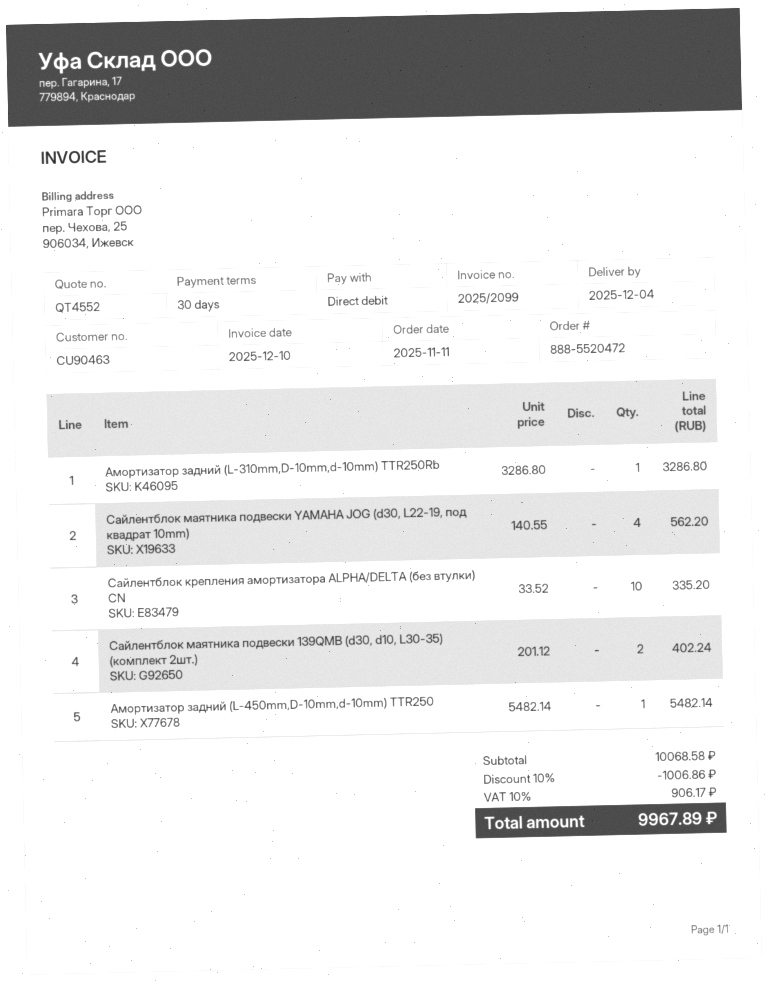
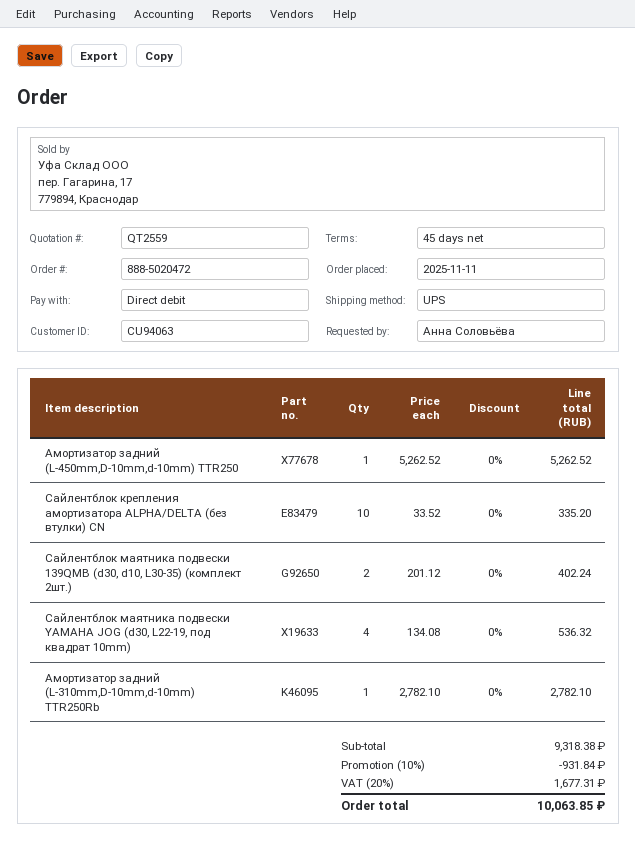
quote number: QT4552 -> QT2559
order number: 888-5520472 -> 888-5020472
payment terms: 30 days -> 45 days
customer number: CU90463 -> CU94063
Амортизатор задний (L-310mm,D-10mm,d-10mm) TTR250Rb: 1 x 3286.80 = 3286.80 -> 1 x 2782.10 = 2782.10
Сайлентблок маятника подвески YAMAHA JOG (d30, L22-19, под квадрат 10mm): 4 x 140.55 = 562.20 -> 4 x 134.08 = 536.32
Амортизатор задний (L-450mm,D-10mm,d-10mm) TTR250: 1 x 5482.14 = 5482.14 -> 1 x 5262.52 = 5262.52
subtotal: 10068.58 -> 9318.38
discount: 10% = 1006.86 -> 10% = 931.84
tax: 10% = 906.17 -> 20% = 1677.31
total: 9967.89 -> 10063.85

